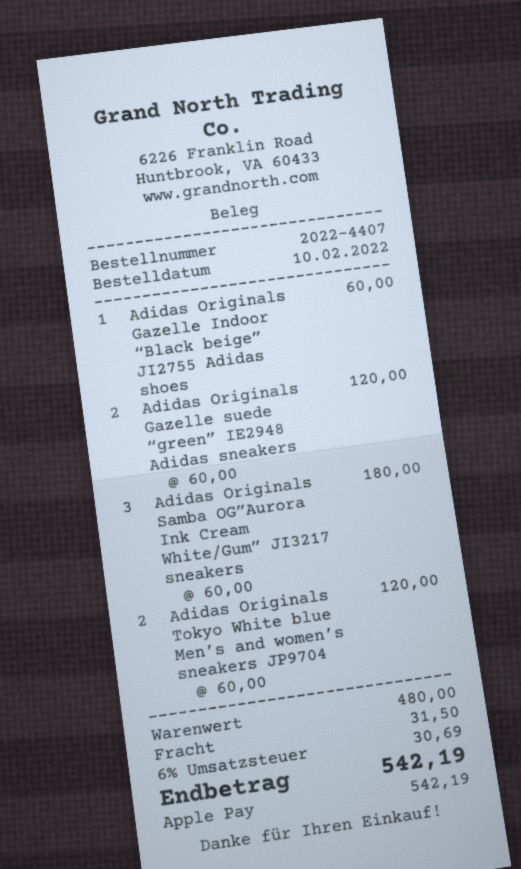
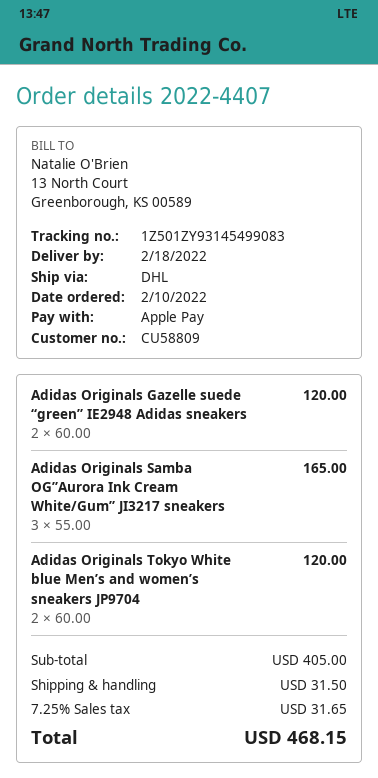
Adidas Originals Gazelle Indoor “Black beige” JI2755 Adidas shoes: 1 x 60.00 = 60.00 -> none
Adidas Originals Samba OG”Aurora Ink Cream White/Gum” JI3217 sneakers: 3 x 60.00 = 180.00 -> 3 x 55.00 = 165.00
subtotal: 480.00 -> 405.00
tax: 6% = 30.69 -> 7.25% = 31.65
total: 542.19 -> 468.15

